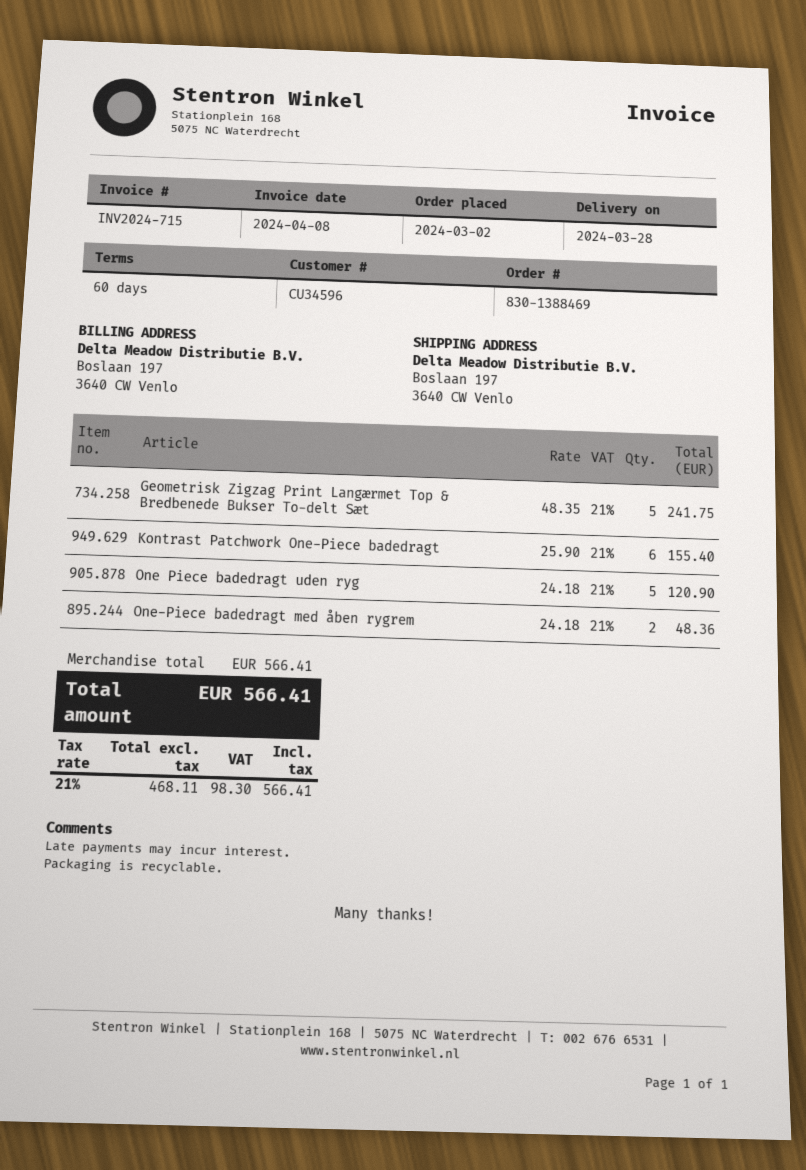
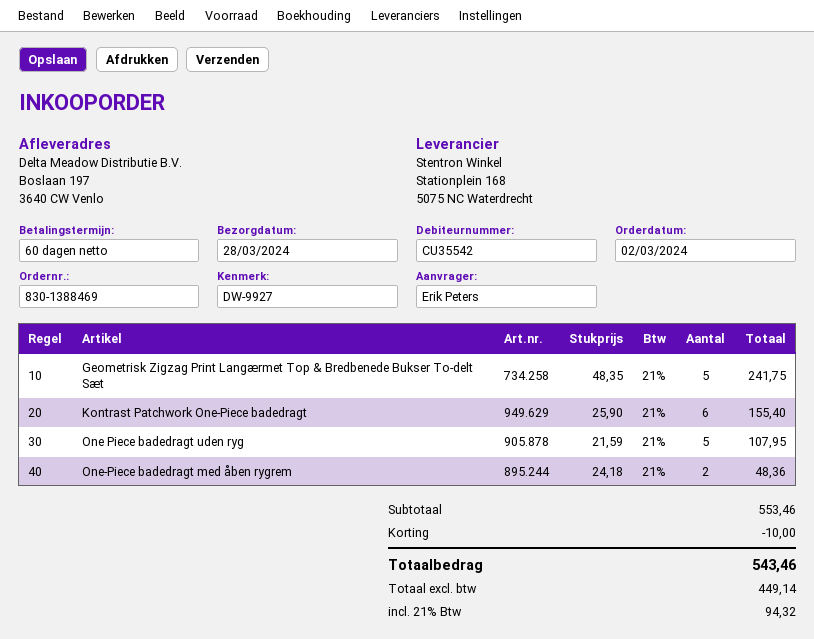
customer number: CU34596 -> CU35542
One Piece badedragt uden ryg: 5 x 24.18 = 120.90 -> 5 x 21.59 = 107.95
subtotal: 566.41 -> 553.46
discount: none -> 10.00
net: 468.11 -> 449.14
tax: 21% = 98.30 -> 21% = 94.32
total: 566.41 -> 543.46

